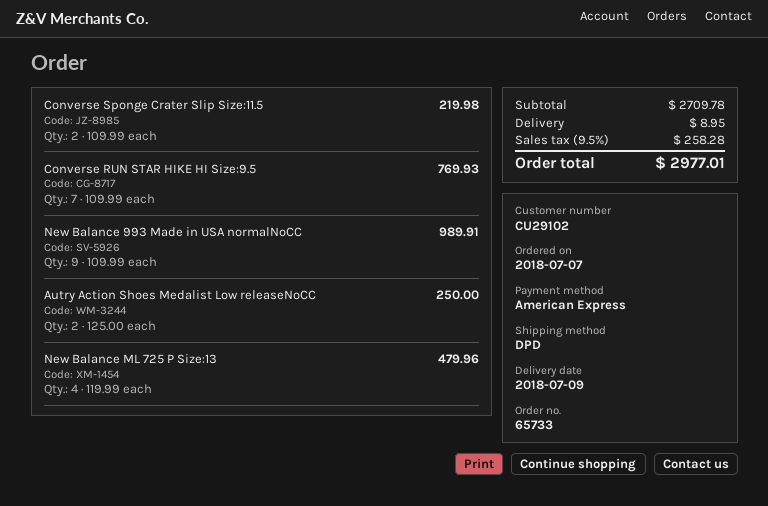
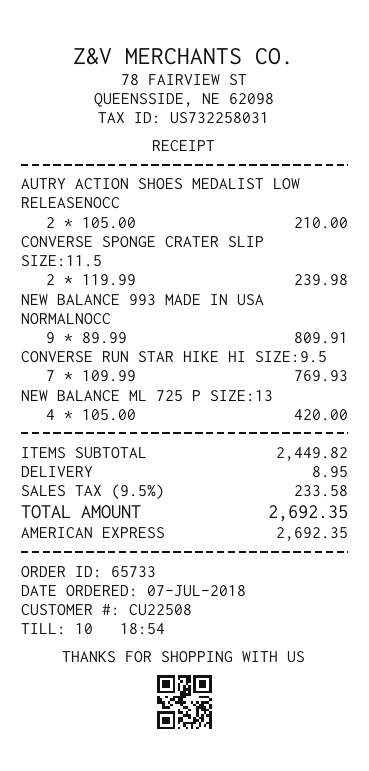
customer number: CU29102 -> CU22508
Converse Sponge Crater Slip Size:11.5: 2 x 109.99 = 219.98 -> 2 x 119.99 = 239.98
New Balance 993 Made in USA normalNoCC: 9 x 109.99 = 989.91 -> 9 x 89.99 = 809.91
Autry Action Shoes Medalist Low releaseNoCC: 2 x 125.00 = 250.00 -> 2 x 105.00 = 210.00
New Balance ML 725 P Size:13: 4 x 119.99 = 479.96 -> 4 x 105.00 = 420.00
subtotal: 2709.78 -> 2449.82
tax: 9.5% = 258.28 -> 9.5% = 233.58
total: 2977.01 -> 2692.35

